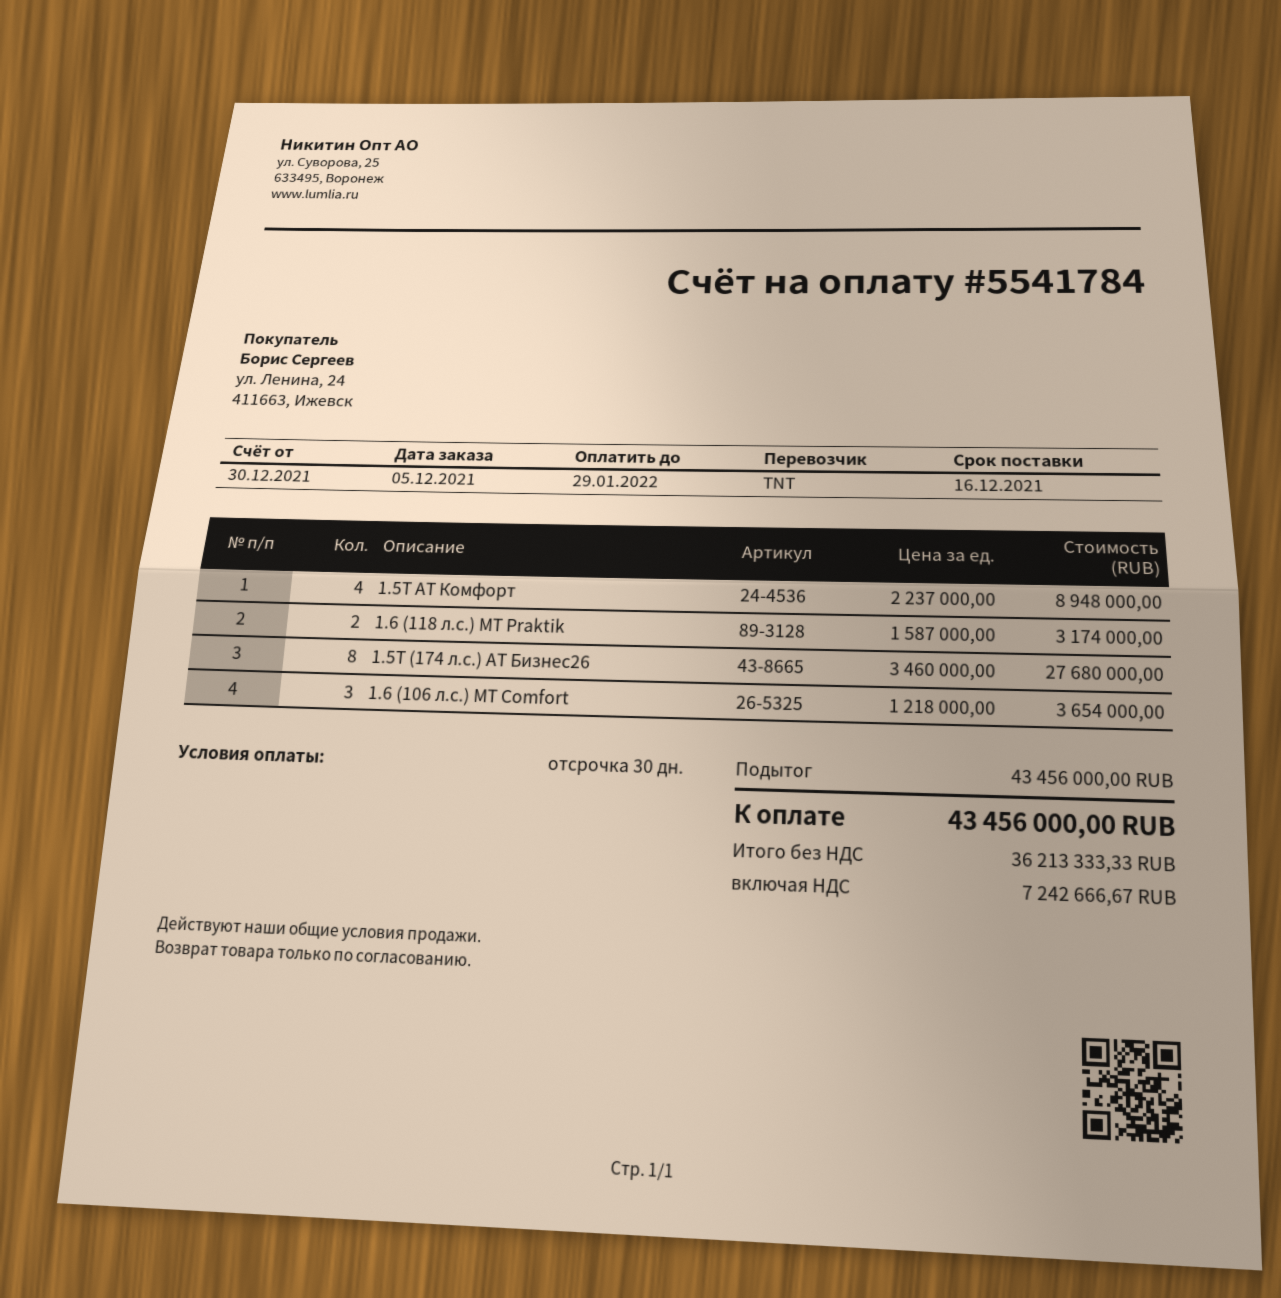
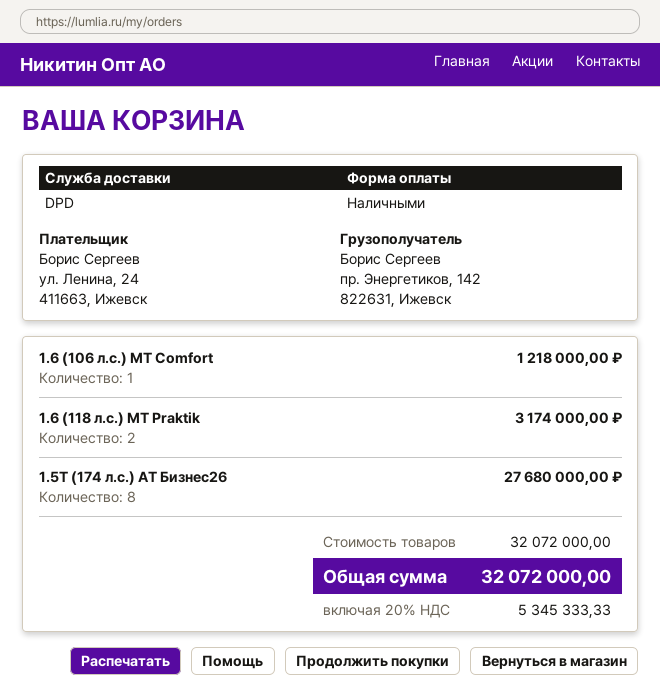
shipping method: TNT -> DPD
1.5Т AT Комфорт: 4 for 8948000.00 -> none
1.6 (106 л.с.) MT Comfort: 3 for 3654000.00 -> 1 for 1218000.00
subtotal: 43456000.00 -> 32072000.00
tax: 7242666.67 -> 5345333.33
total: 43456000.00 -> 32072000.00

